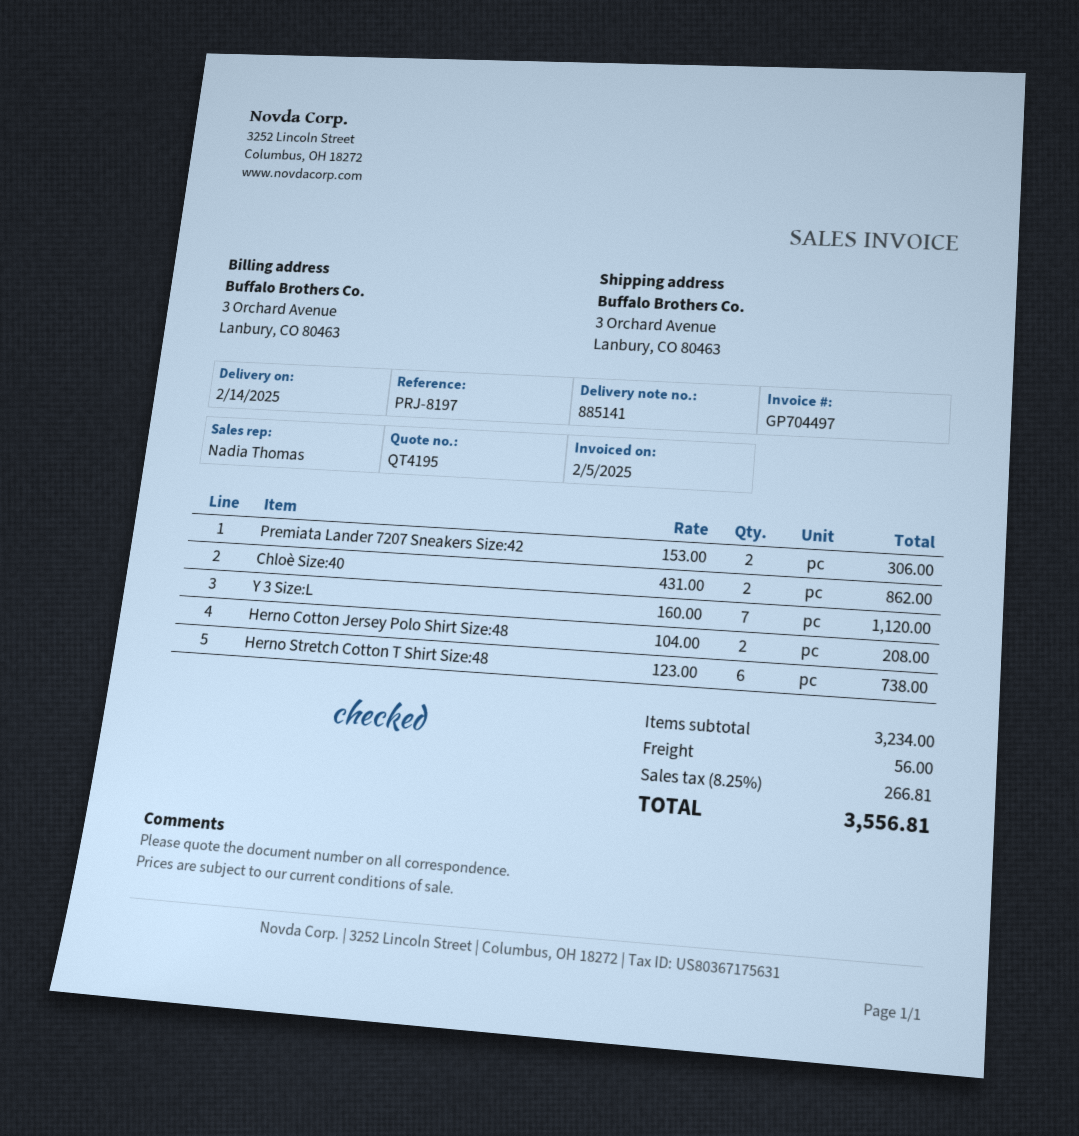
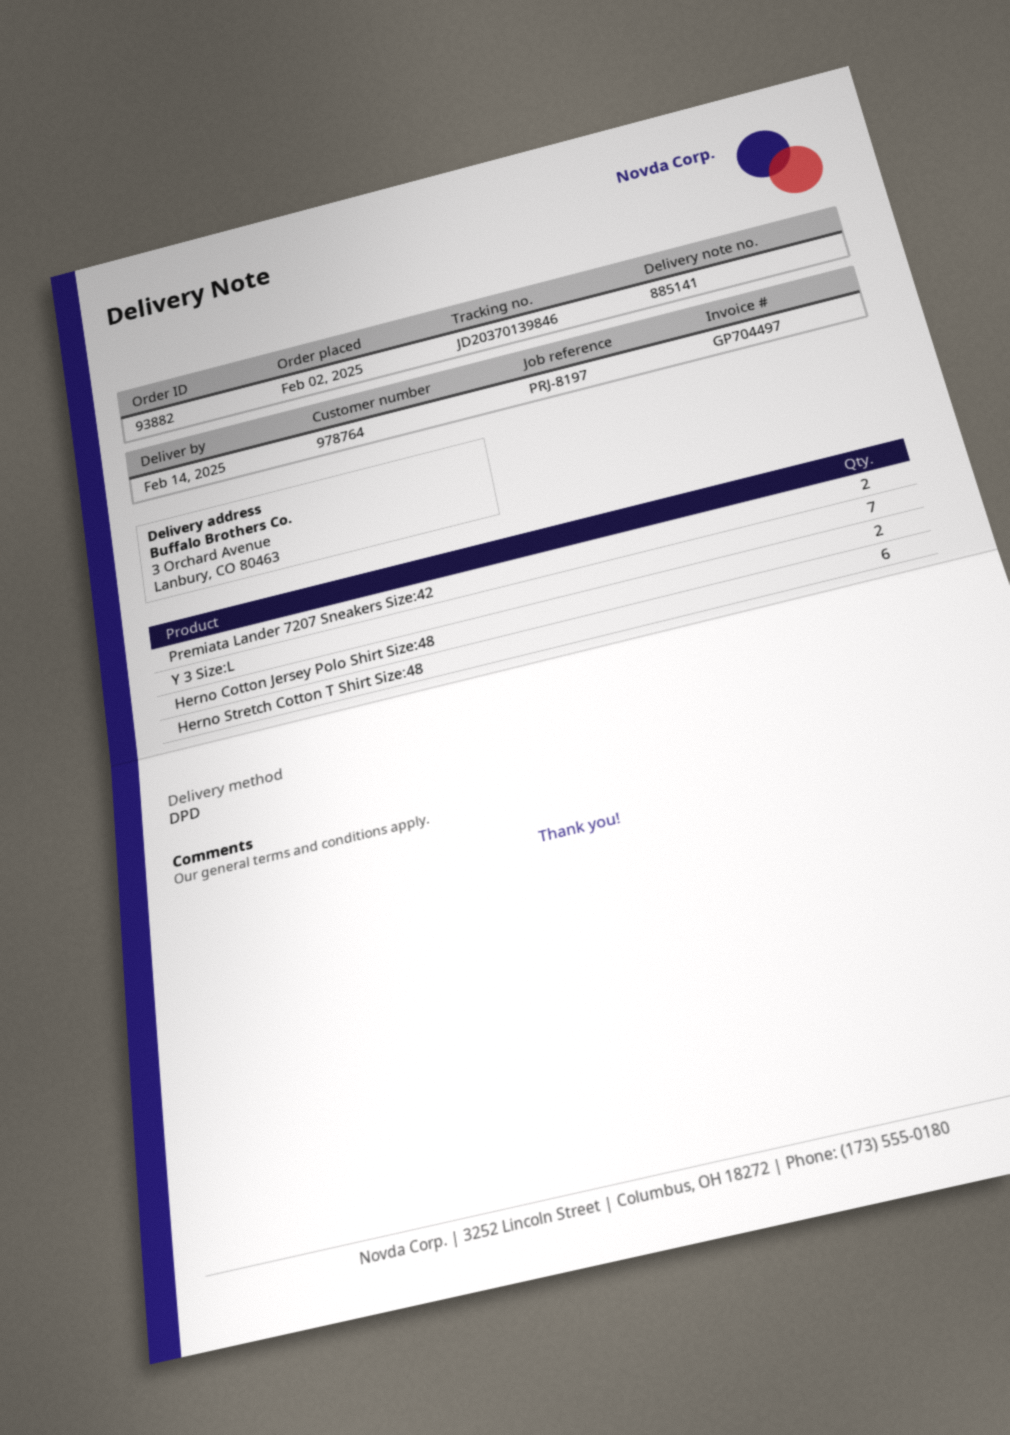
Chloè Size:40: 2 -> none

